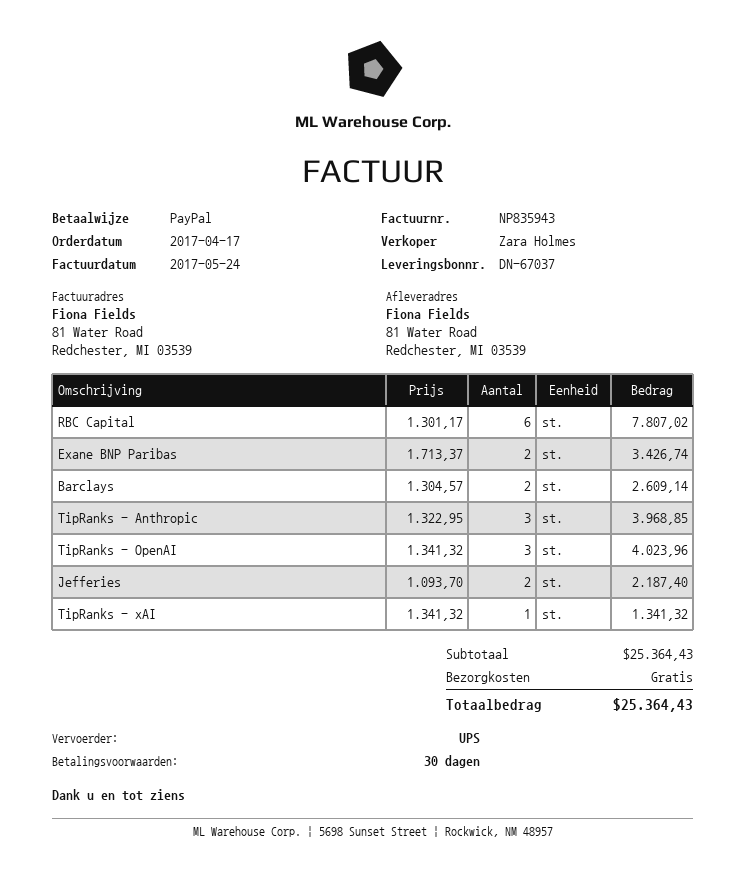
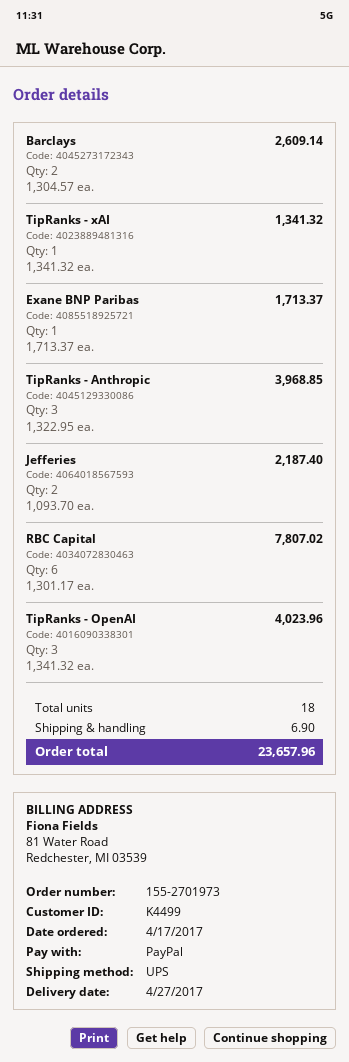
Exane BNP Paribas: 2 x 1713.37 = 3426.74 -> 1 x 1713.37 = 1713.37
shipping: 0.00 -> 6.90
total: 25364.43 -> 23657.96

